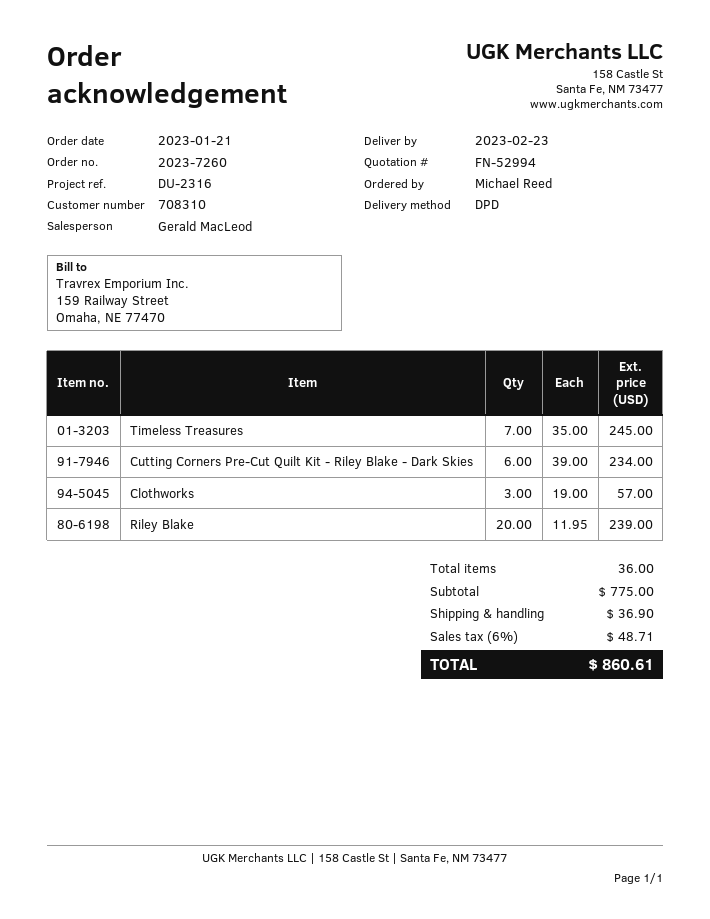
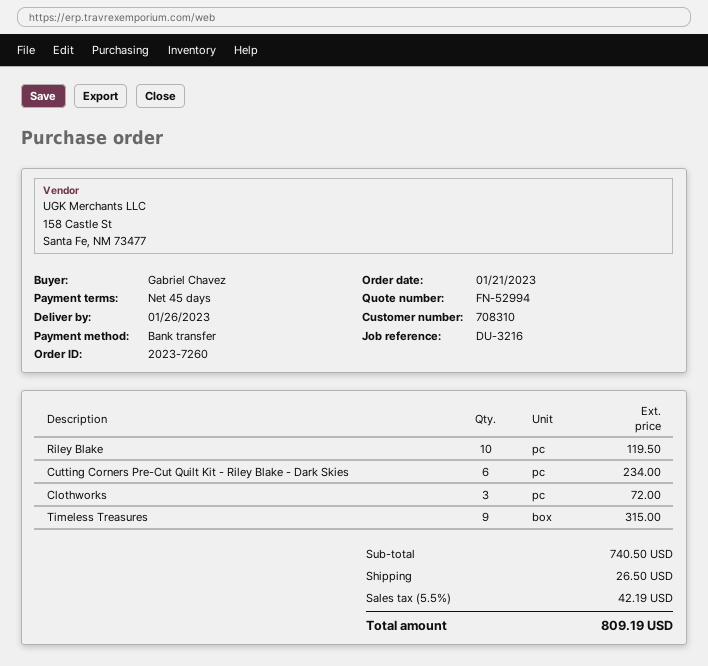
delivery date: 2023-02-23 -> 2023-01-26
reference: DU-2316 -> DU-3216
ordered by: Michael Reed -> Gabriel Chavez
Timeless Treasures: 7 for 245.00 -> 9 for 315.00
Clothworks: 3 for 57.00 -> 3 for 72.00
Riley Blake: 20 for 239.00 -> 10 for 119.50
subtotal: 775.00 -> 740.50
shipping: 36.90 -> 26.50
tax: 6% = 48.71 -> 5.5% = 42.19
total: 860.61 -> 809.19

